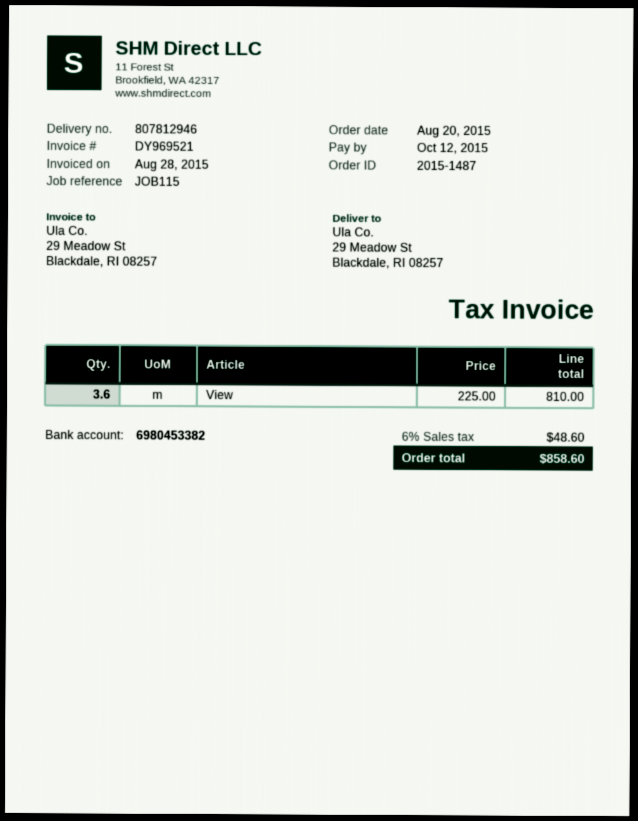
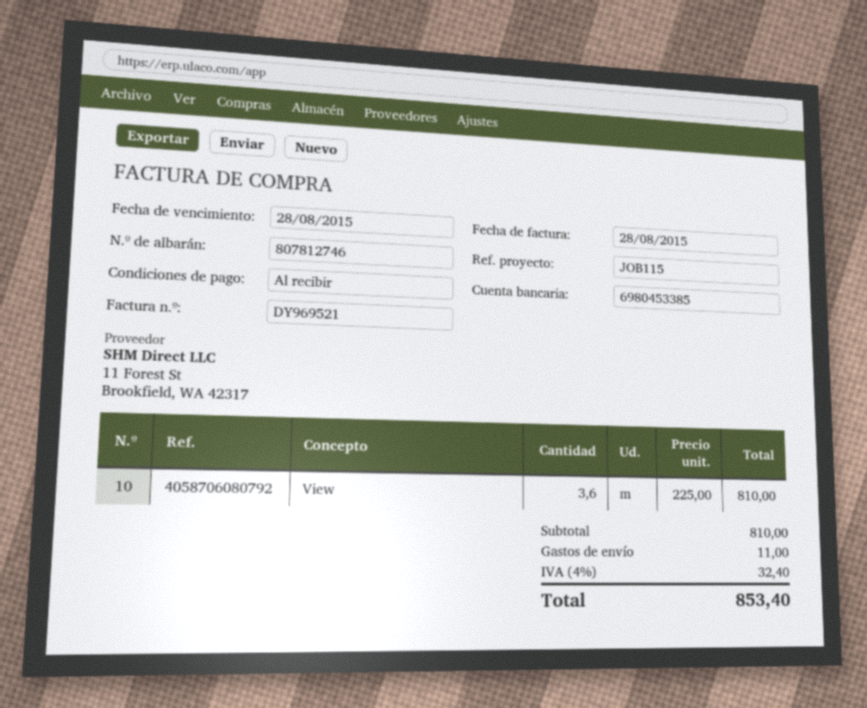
delivery note number: 807812946 -> 807812746
due date: 2015-10-12 -> 2015-08-28
bank account: 6980453382 -> 6980453385
shipping: none -> 11.00
tax: 6% = 48.60 -> 4% = 32.40
total: 858.60 -> 853.40

